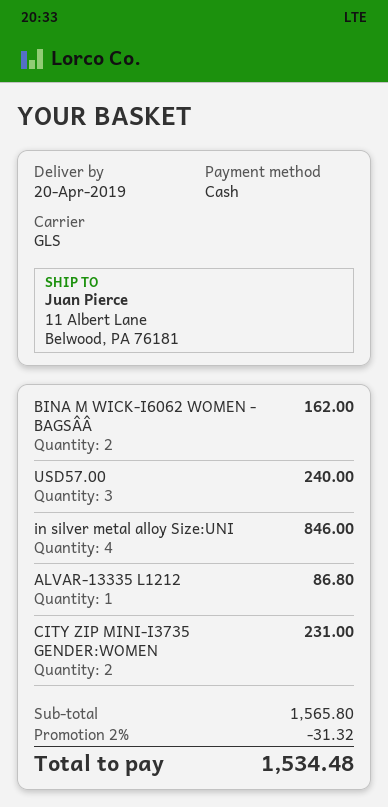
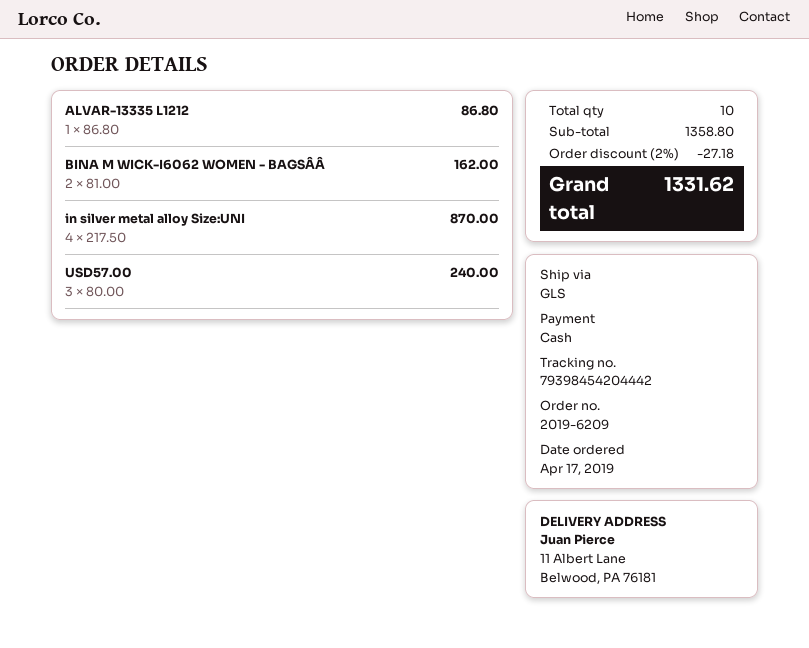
in silver metal alloy Size:UNI: 4 for 846.00 -> 4 for 870.00
CITY ZIP MINI-I3735 GENDER:WOMEN: 2 for 231.00 -> none
subtotal: 1565.80 -> 1358.80
discount: 2% = 31.32 -> 2% = 27.18
total: 1534.48 -> 1331.62

